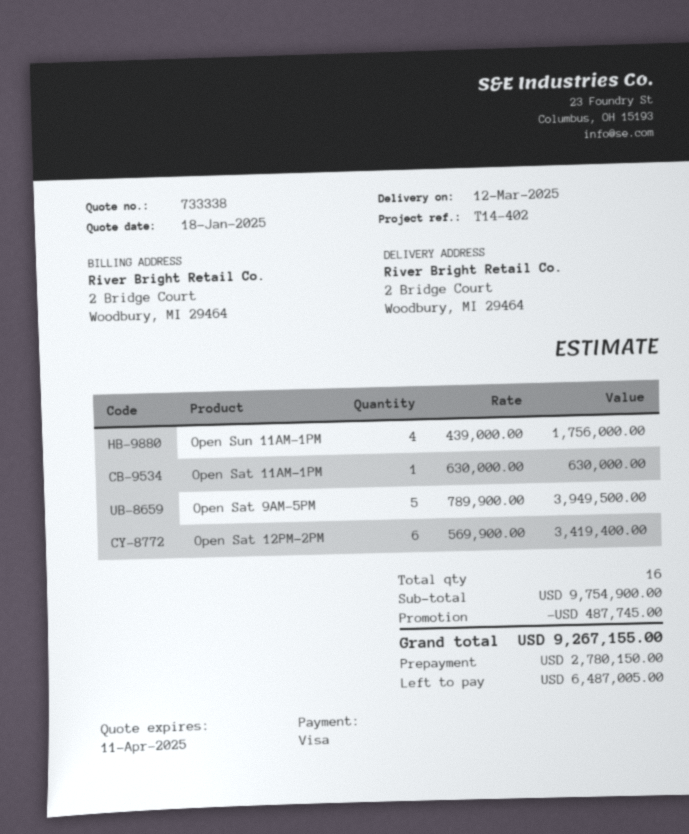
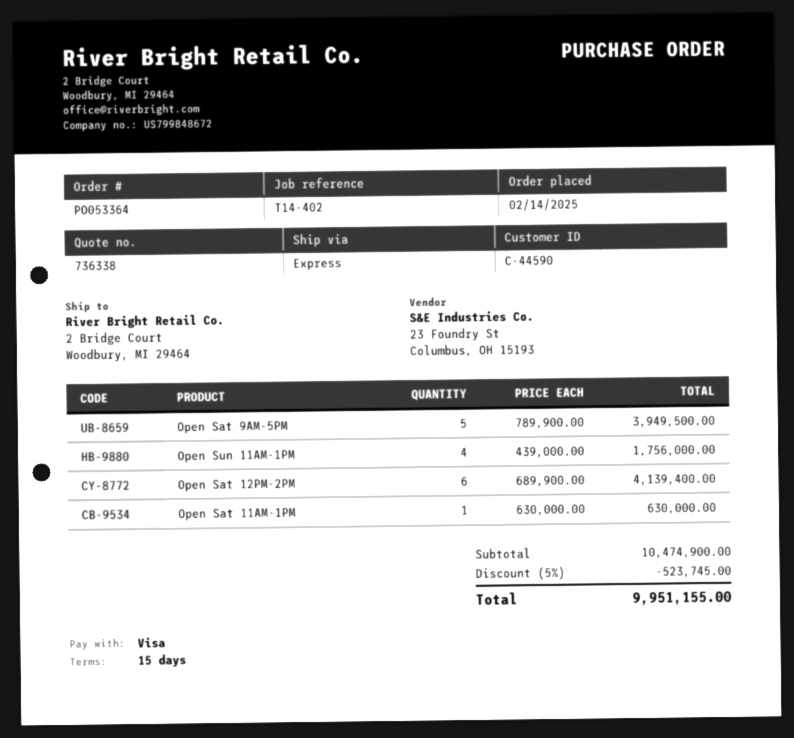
quote number: 733338 -> 736338
Open Sat 12PM-2PM: 6 x 569900.00 = 3419400.00 -> 6 x 689900.00 = 4139400.00
subtotal: 9754900.00 -> 10474900.00
discount: 487745.00 -> 523745.00
total: 9267155.00 -> 9951155.00

